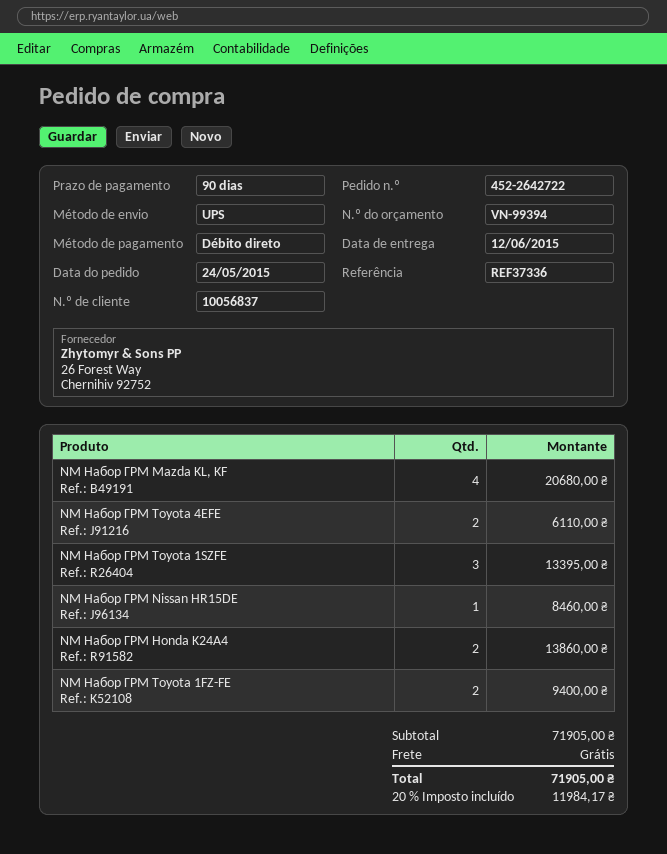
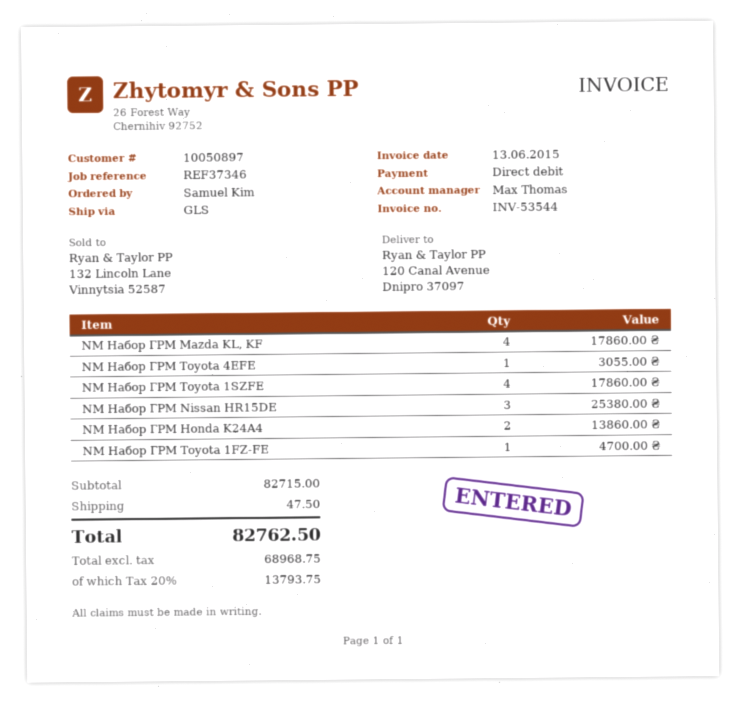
customer number: 10056837 -> 10050897
reference: REF37336 -> REF37346
shipping method: UPS -> GLS
NM Набор ГРМ Mazda KL, KF: 4 for 20680.00 -> 4 for 17860.00
NM Набор ГРМ Toyota 4EFE: 2 for 6110.00 -> 1 for 3055.00
NM Набор ГРМ Toyota 1SZFE: 3 for 13395.00 -> 4 for 17860.00
NM Набор ГРМ Nissan HR15DE: 1 for 8460.00 -> 3 for 25380.00
NM Набор ГРМ Toyota 1FZ-FE: 2 for 9400.00 -> 1 for 4700.00
subtotal: 71905.00 -> 82715.00
shipping: 0.00 -> 47.50
tax: 20% = 11984.17 -> 20% = 13793.75
total: 71905.00 -> 82762.50

